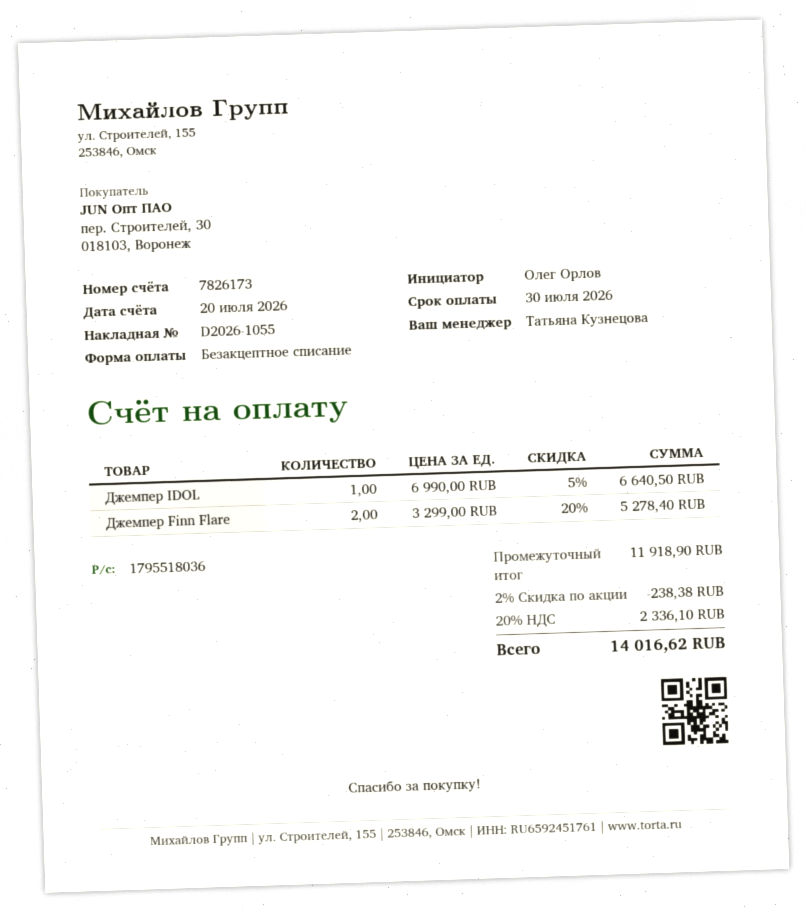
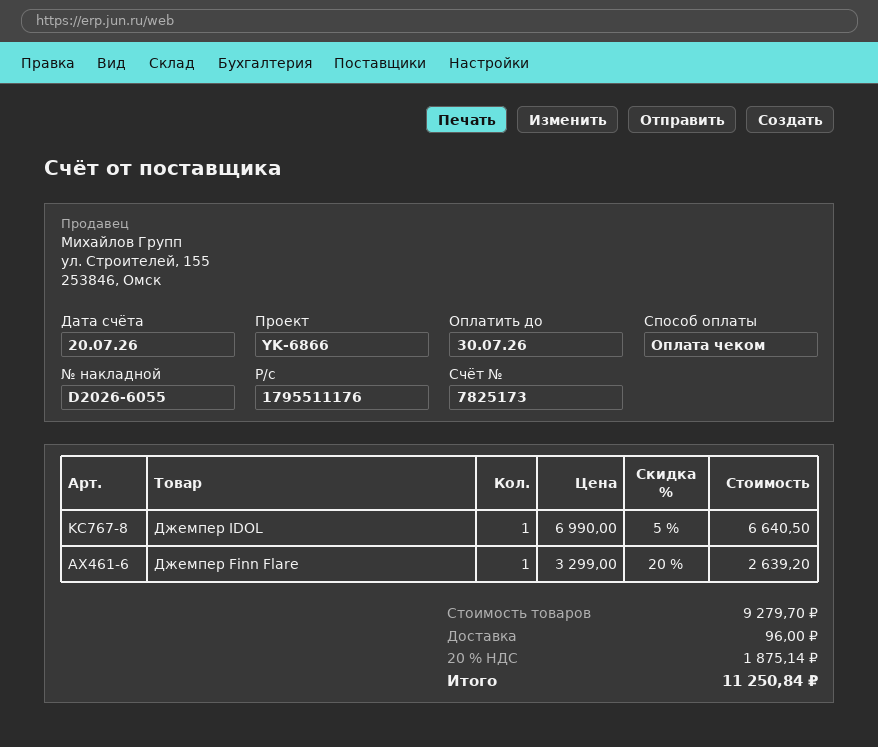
delivery note number: D2026-1055 -> D2026-6055
invoice number: 7826173 -> 7825173
payment method: direct debit -> cheque
bank account: 1795518036 -> 1795511176
Джемпер Finn Flare: 2 x 3299.00 - 20% = 5278.40 -> 1 x 3299.00 - 20% = 2639.20
subtotal: 11918.90 -> 9279.70
discount: 2% = 238.38 -> none
shipping: none -> 96.00
tax: 20% = 2336.10 -> 20% = 1875.14
total: 14016.62 -> 11250.84

